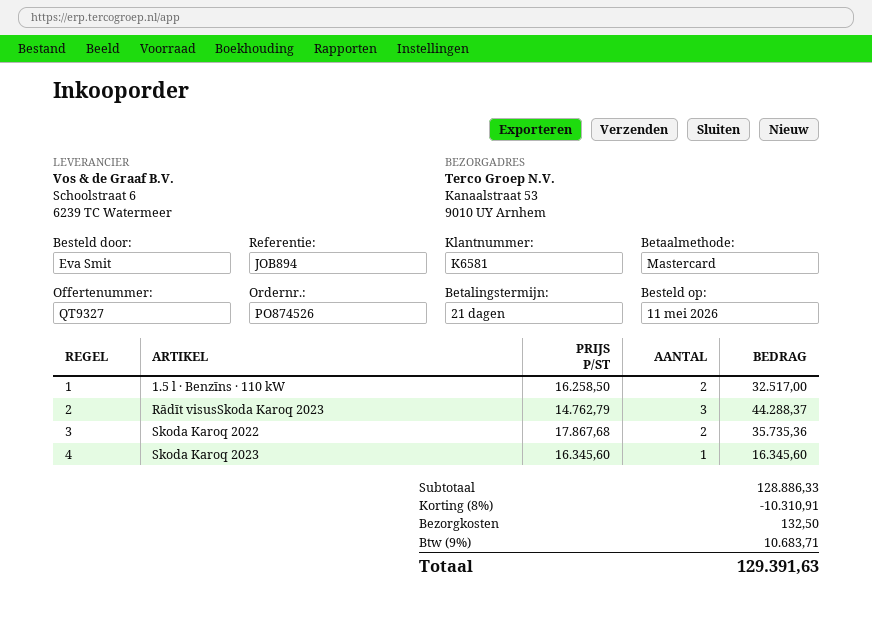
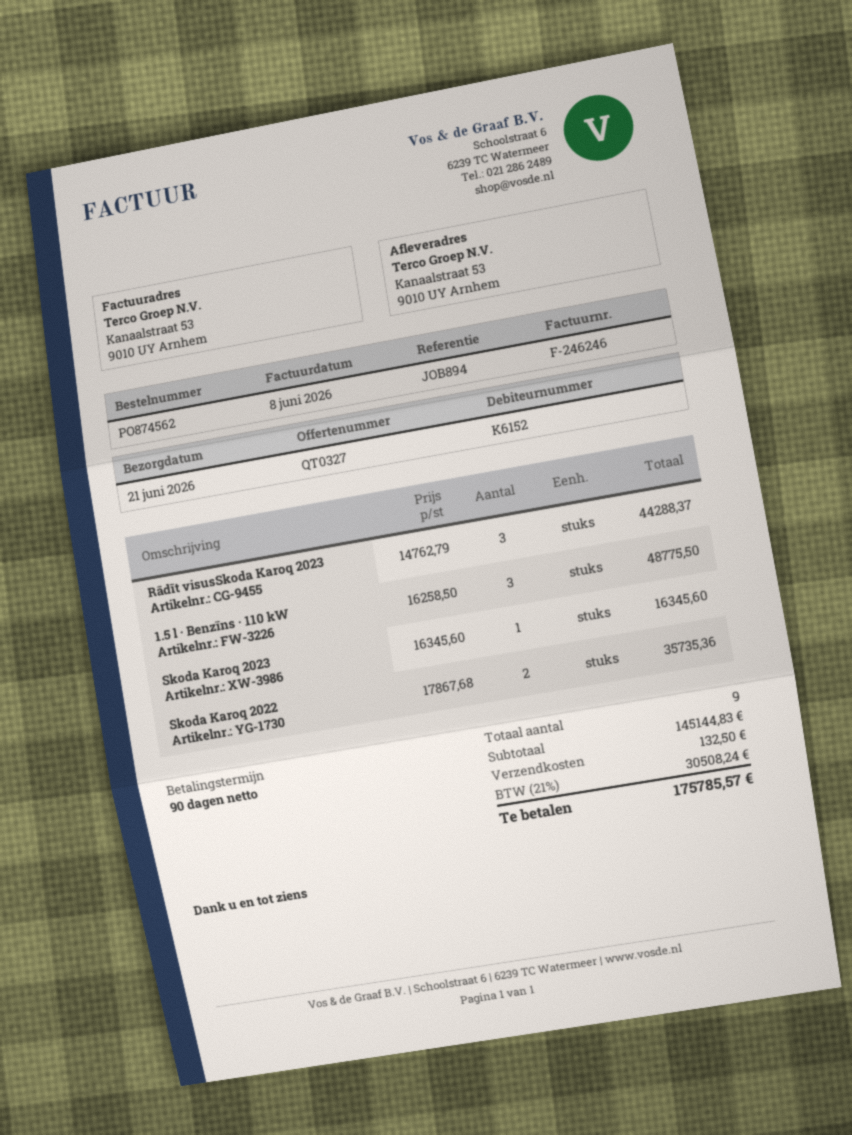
quote number: QT9327 -> QT0327
order number: PO874526 -> PO874562
payment terms: 21 days -> 90 days
customer number: K6581 -> K6152
1.5 l · Benzīns · 110 kW: 2 x 16258.50 = 32517.00 -> 3 x 16258.50 = 48775.50
subtotal: 128886.33 -> 145144.83
discount: 8% = 10310.91 -> none
tax: 9% = 10683.71 -> 21% = 30508.24
total: 129391.63 -> 175785.57

